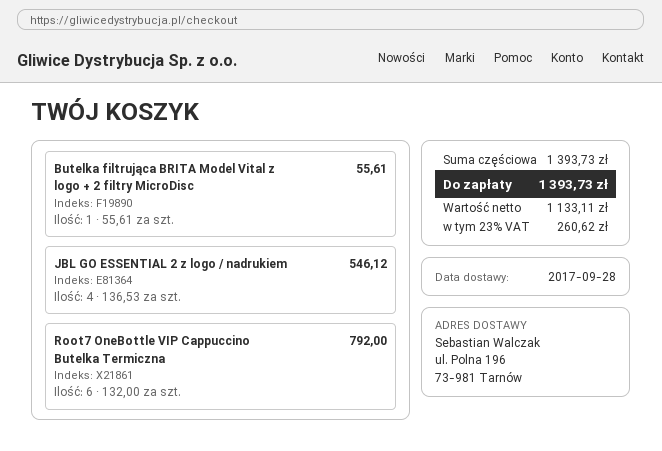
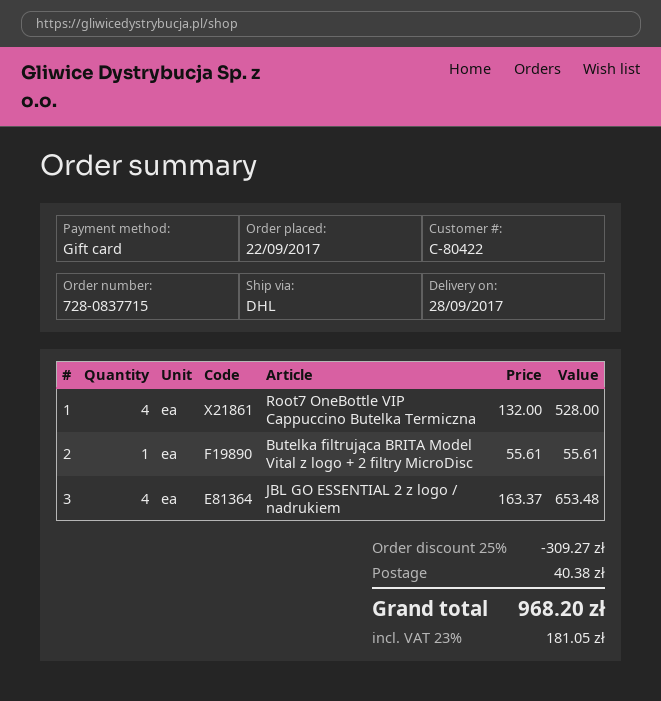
JBL GO ESSENTIAL 2 z logo / nadrukiem: 4 x 136.53 = 546.12 -> 4 x 163.37 = 653.48
Root7 OneBottle VIP Cappuccino Butelka Termiczna: 6 x 132.00 = 792.00 -> 4 x 132.00 = 528.00
discount: none -> 25% = 309.27
shipping: none -> 40.38
tax: 23% = 260.62 -> 23% = 181.05
total: 1393.73 -> 968.20

